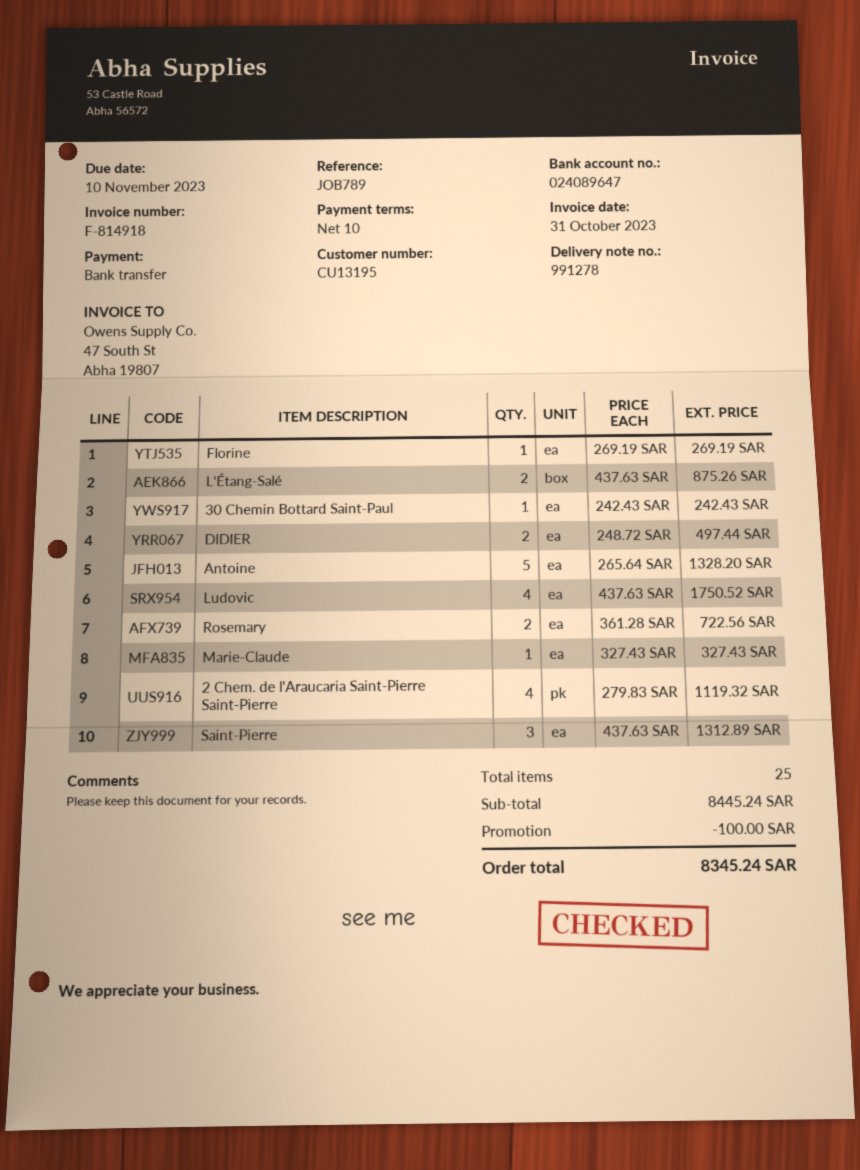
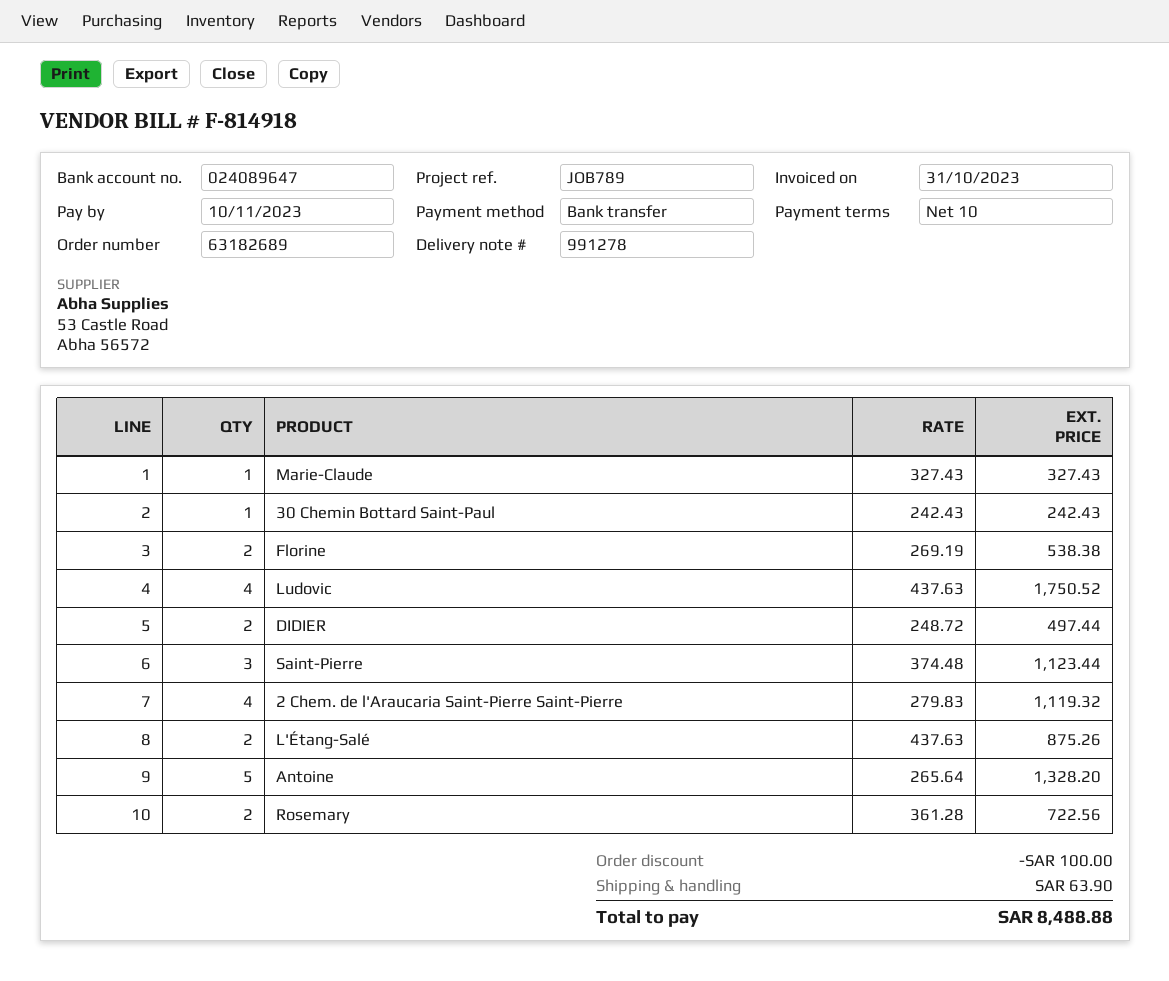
Florine: 1 x 269.19 = 269.19 -> 2 x 269.19 = 538.38
Saint-Pierre: 3 x 437.63 = 1312.89 -> 3 x 374.48 = 1123.44
shipping: none -> 63.90
total: 8345.24 -> 8488.88

